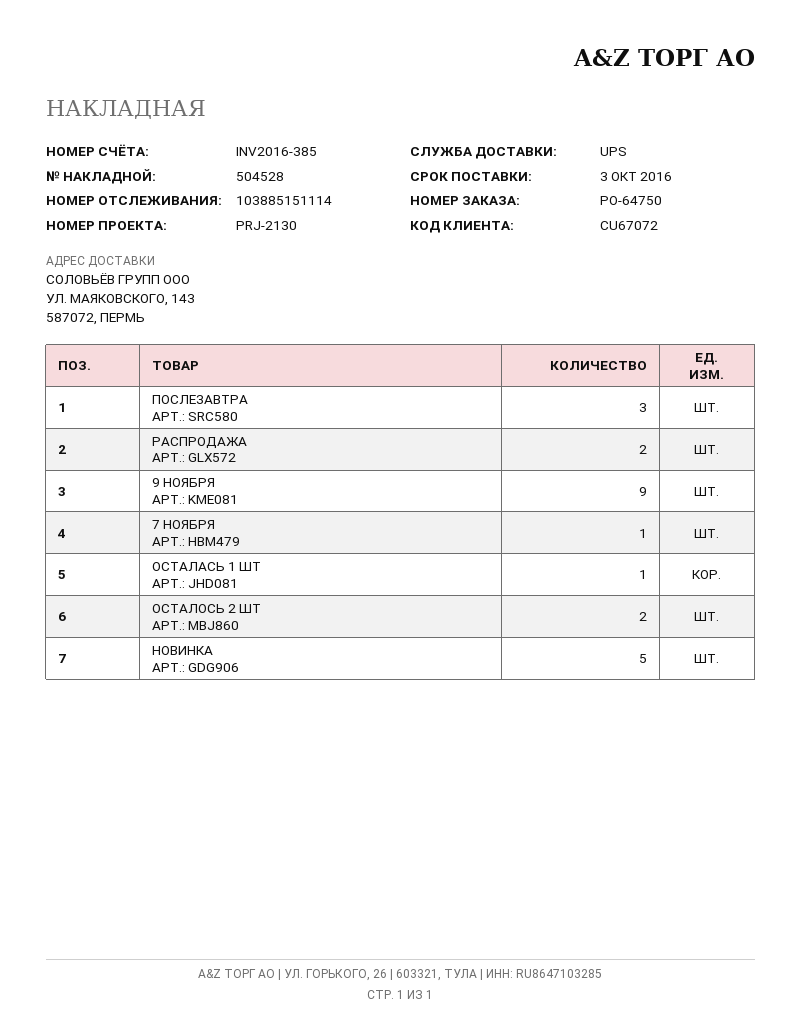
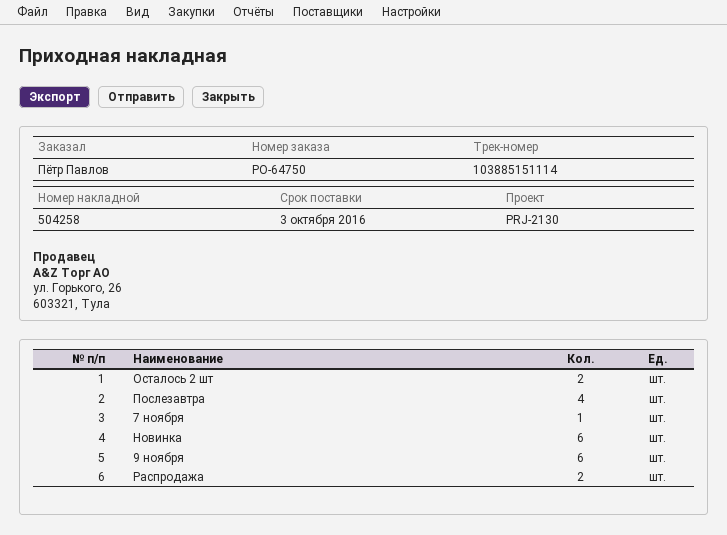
delivery note number: 504528 -> 504258
ПОСЛЕЗАВТРА: 3 -> 4
9 НОЯБРЯ: 9 -> 6
ОСТАЛАСЬ 1 ШТ: 1 -> none
НОВИНКА: 5 -> 6

